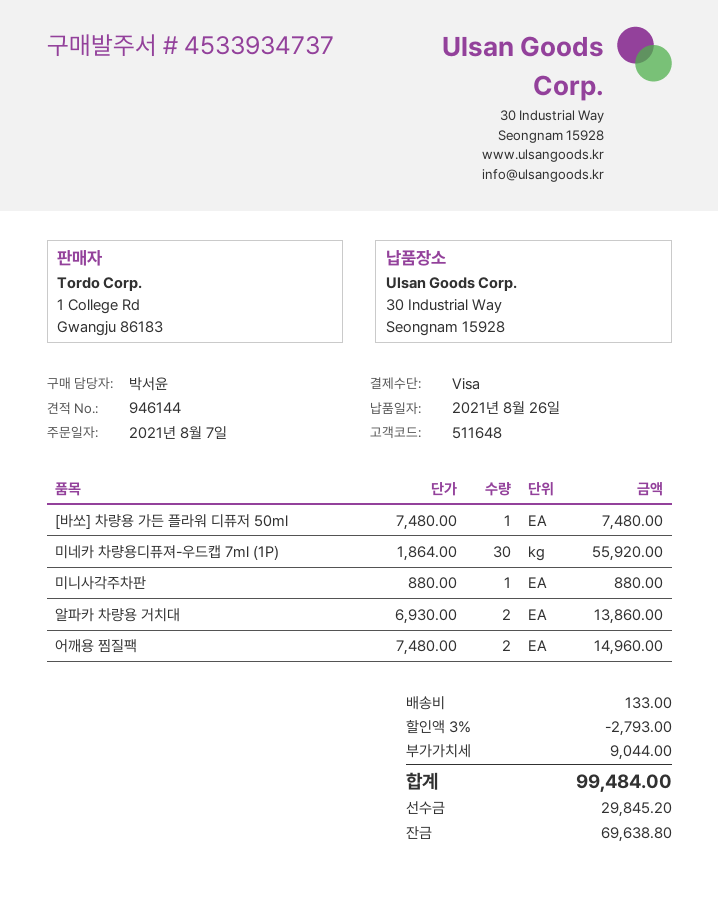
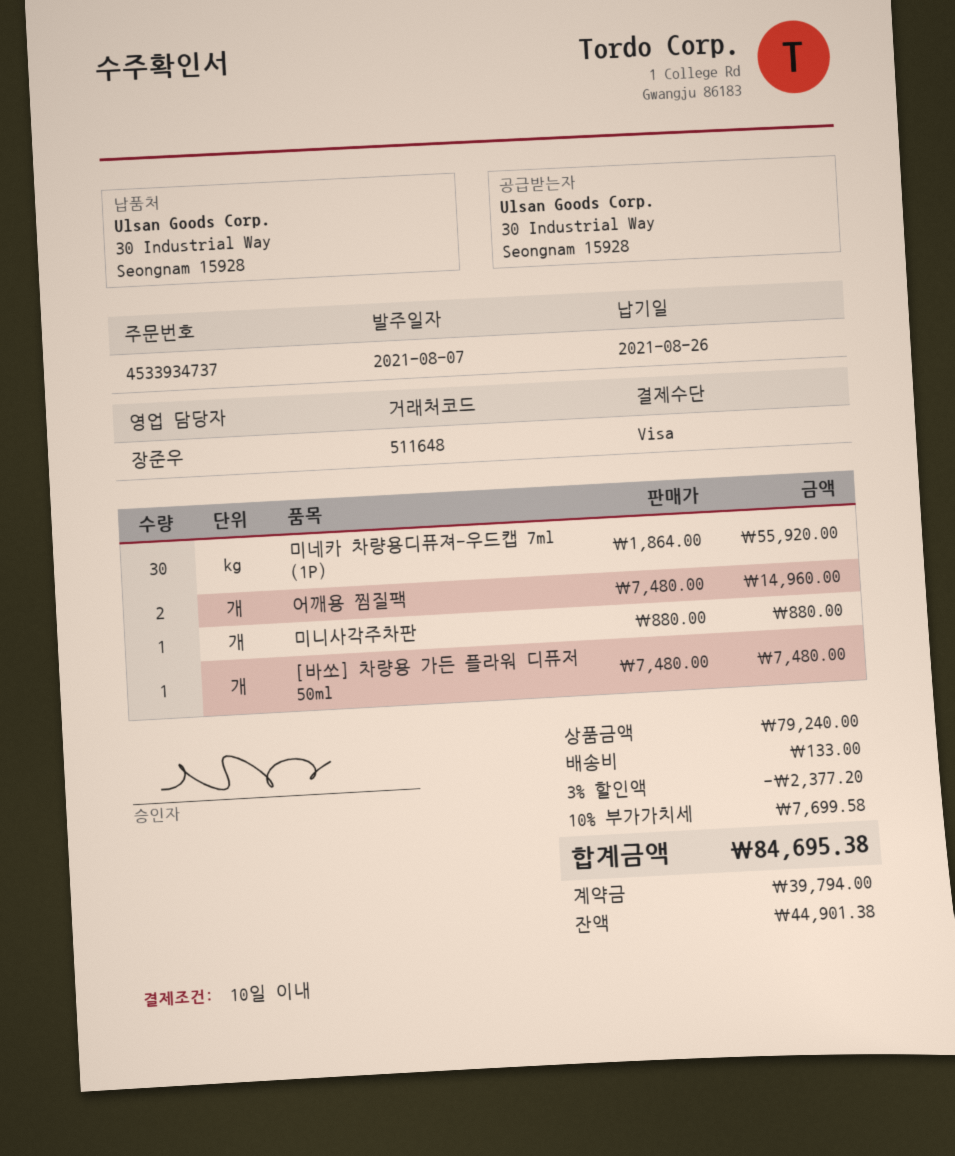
알파카 차량용 거치대: 2 x 6930.00 = 13860.00 -> none
discount: 3% = 2793.00 -> 3% = 2377.20
tax: 9044.00 -> 7699.58
total: 99484.00 -> 84695.38
deposit: 29845.20 -> 39794.00
balance: 69638.80 -> 44901.38

